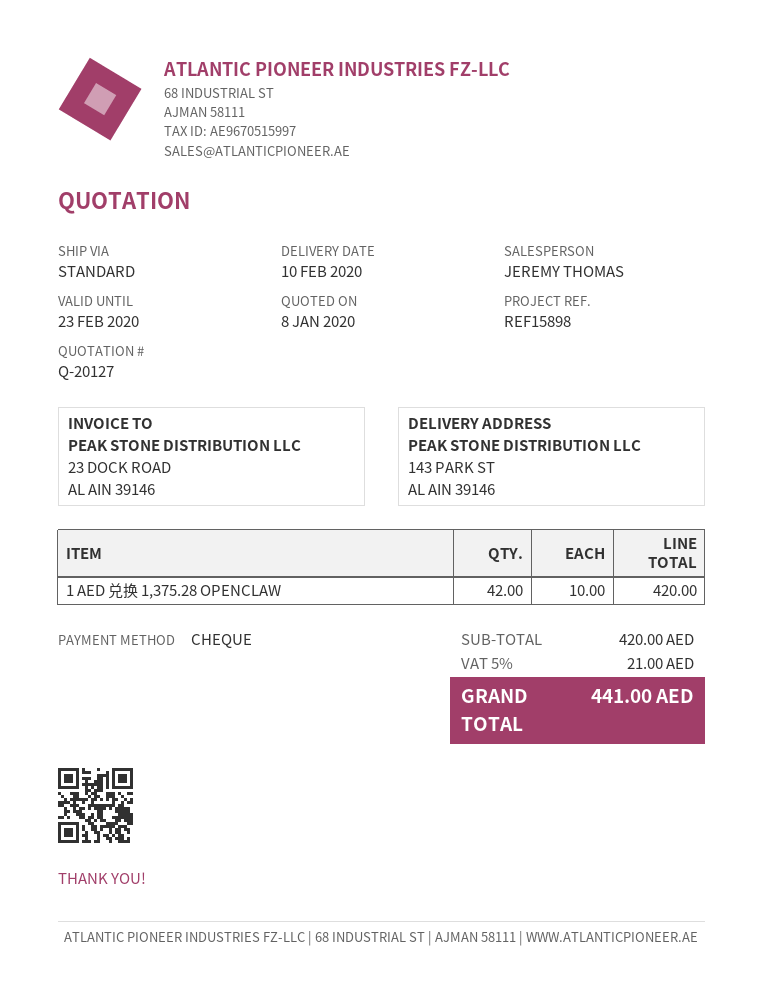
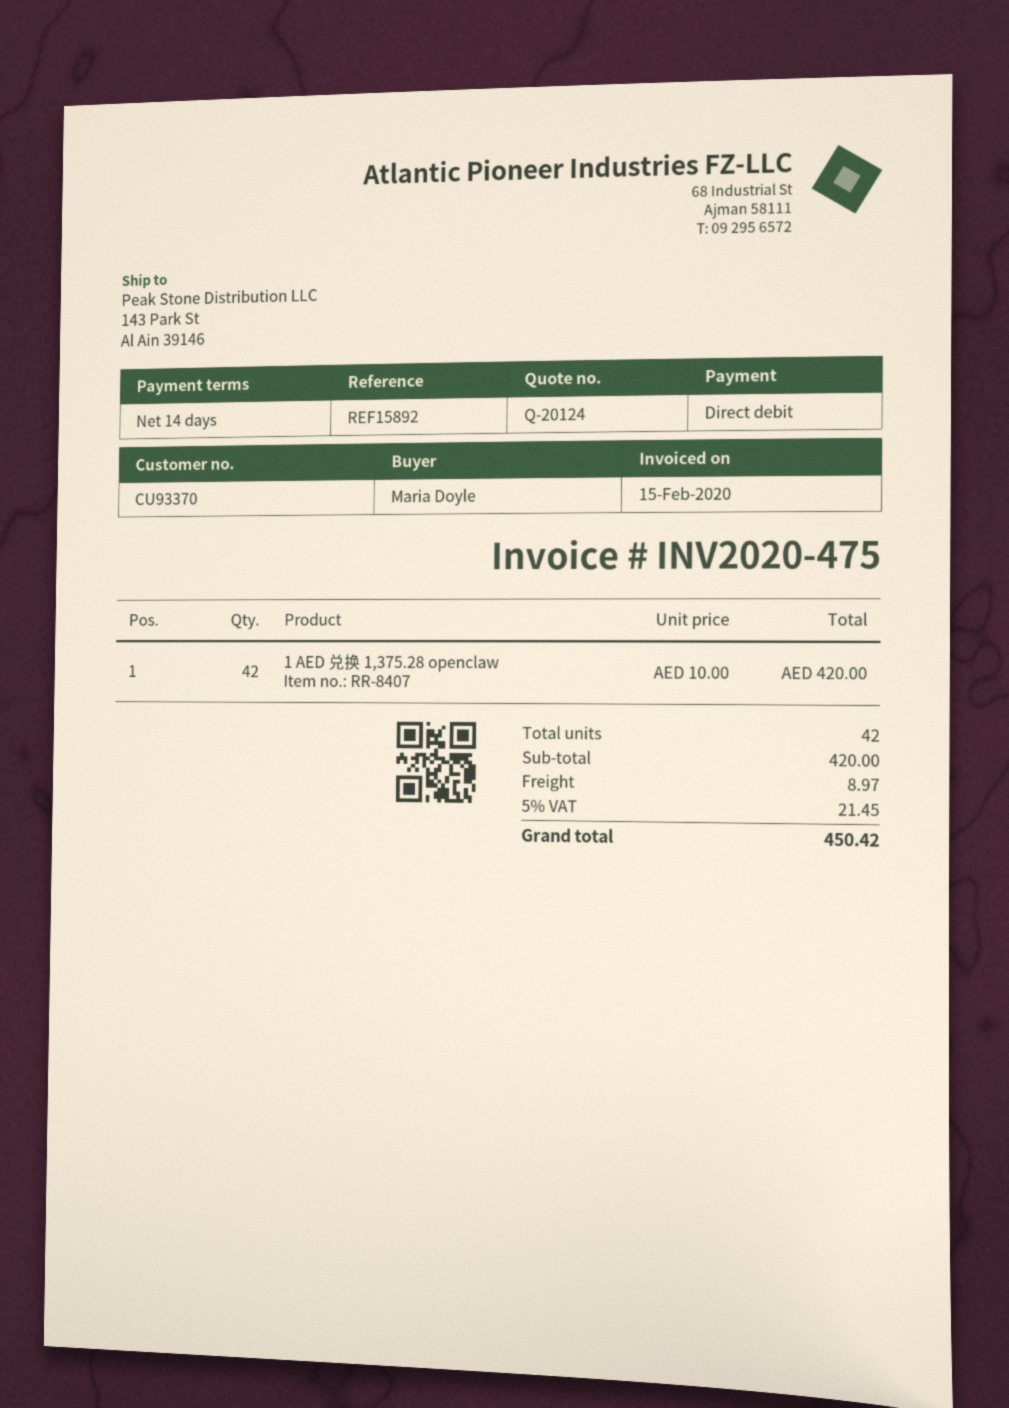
quote number: Q-20127 -> Q-20124
reference: REF15898 -> REF15892
payment method: cheque -> direct debit
shipping: none -> 8.97
tax: 5% = 21.00 -> 5% = 21.45
total: 441.00 -> 450.42

